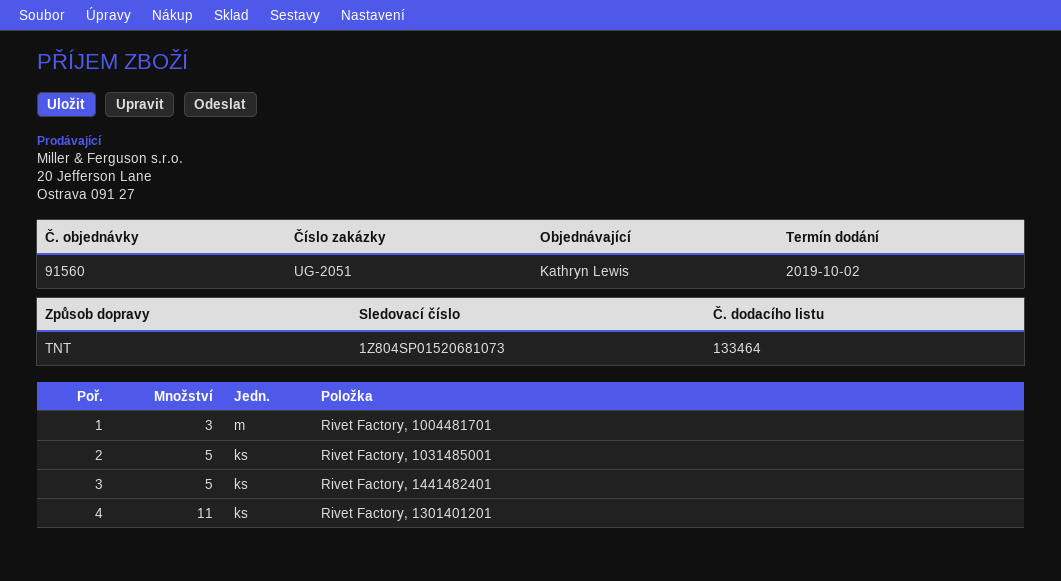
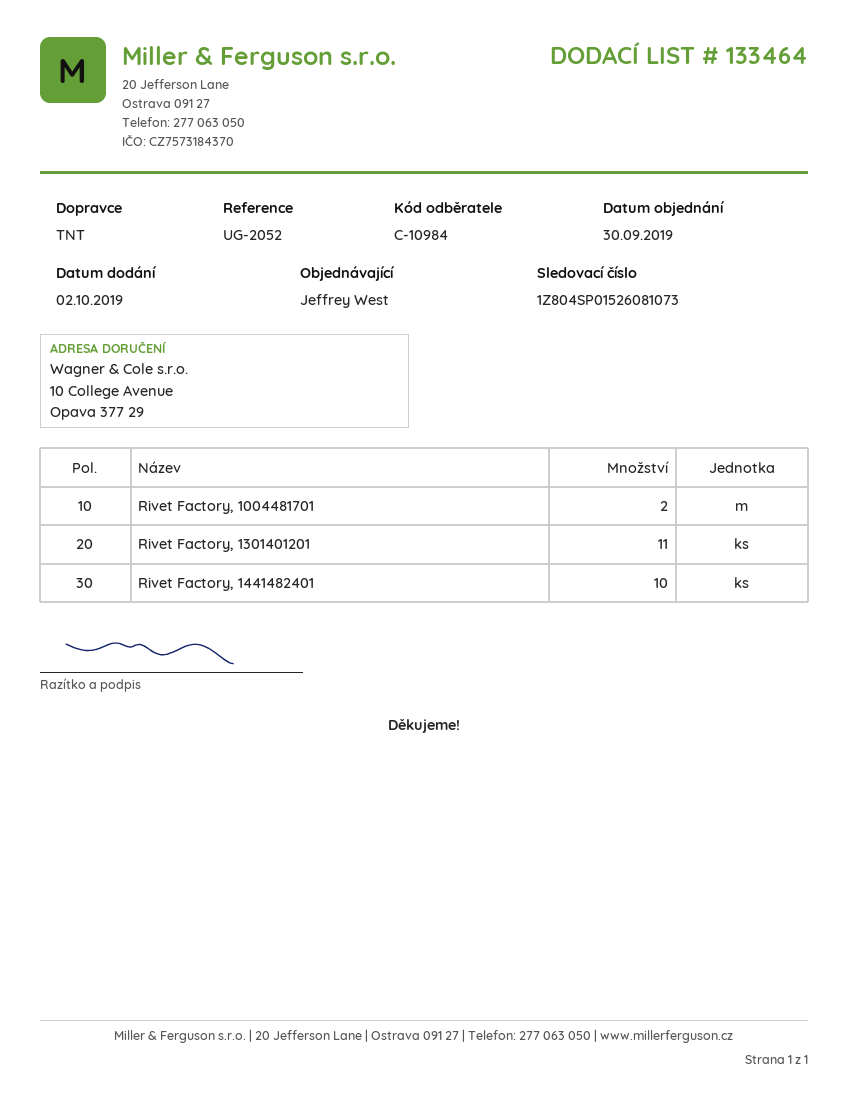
reference: UG-2051 -> UG-2052
ordered by: Kathryn Lewis -> Jeffrey West
tracking number: 1Z804SP01520681073 -> 1Z804SP01526081073
Rivet Factory, 1004481701: 3 -> 2
Rivet Factory, 1031485001: 5 -> none
Rivet Factory, 1441482401: 5 -> 10

